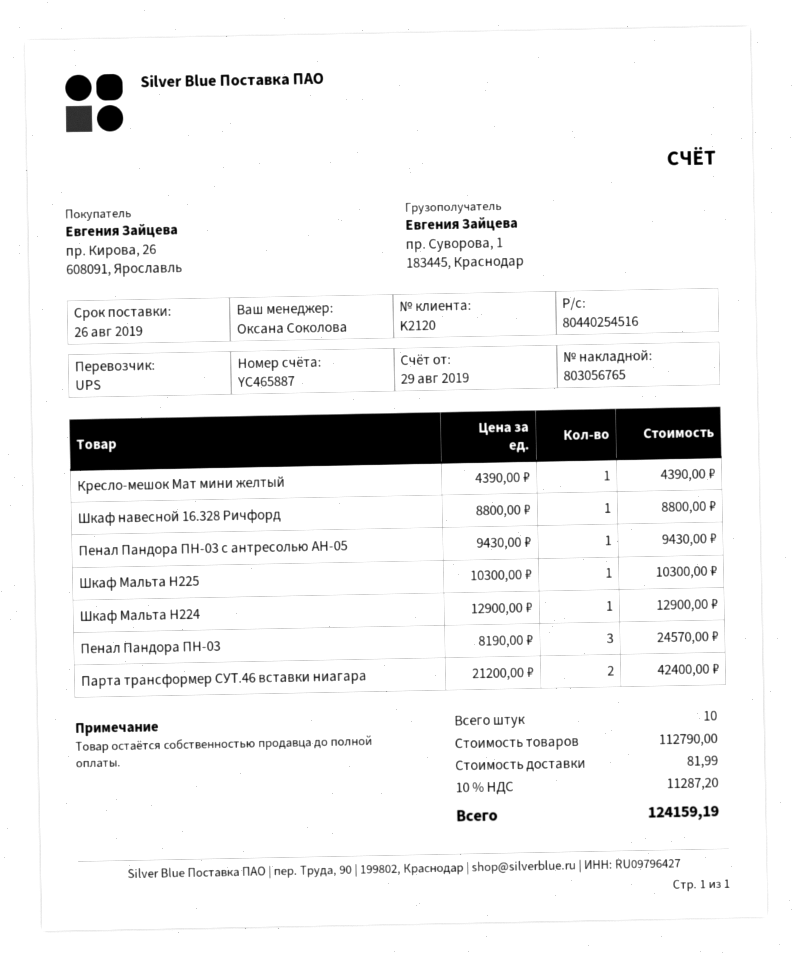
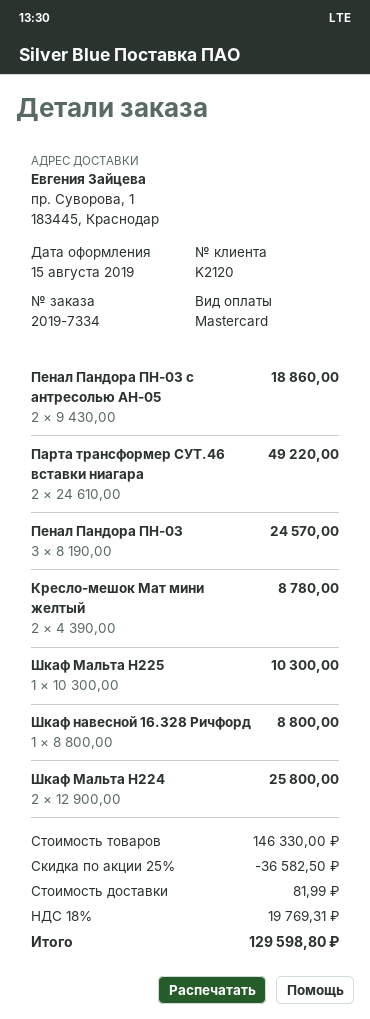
Кресло-мешок Мат мини желтый: 1 x 4390.00 = 4390.00 -> 2 x 4390.00 = 8780.00
Пенал Пандора ПН-03 с антресолью АН-05: 1 x 9430.00 = 9430.00 -> 2 x 9430.00 = 18860.00
Шкаф Мальта H224: 1 x 12900.00 = 12900.00 -> 2 x 12900.00 = 25800.00
Парта трансформер СУТ.46 вставки ниагара: 2 x 21200.00 = 42400.00 -> 2 x 24610.00 = 49220.00
subtotal: 112790.00 -> 146330.00
discount: none -> 25% = 36582.50
tax: 10% = 11287.20 -> 18% = 19769.31
total: 124159.19 -> 129598.80

